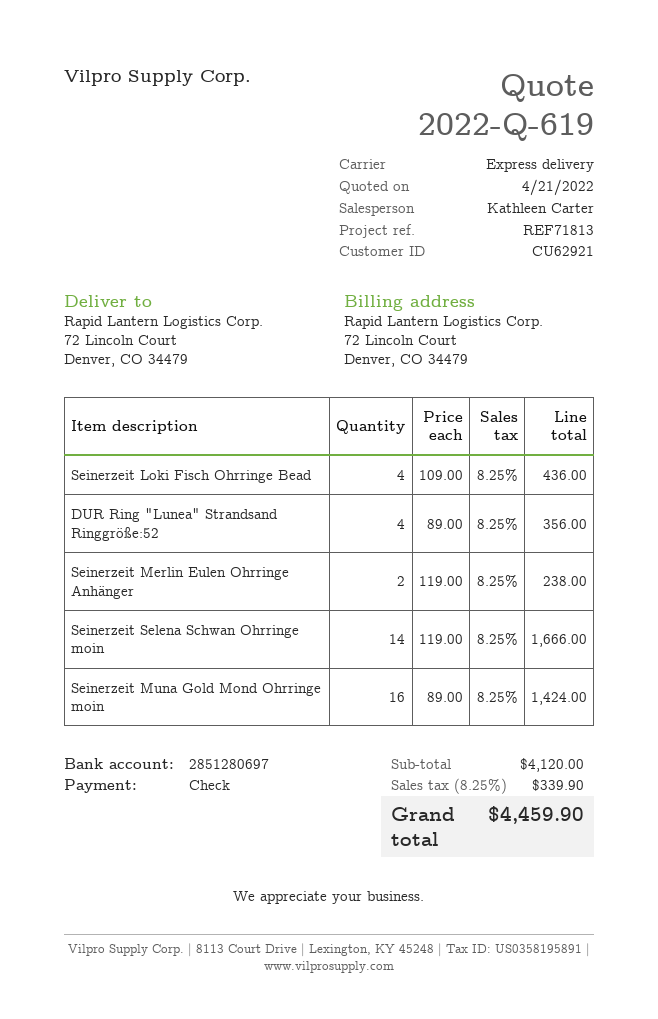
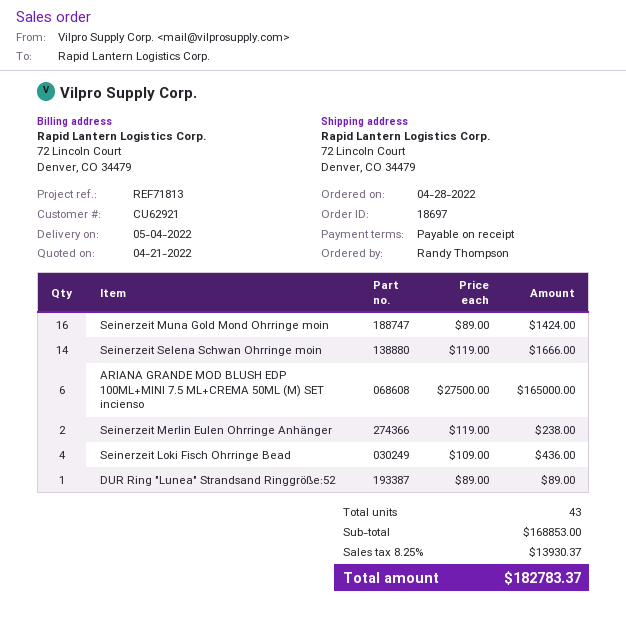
DUR Ring "Lunea" Strandsand Ringgröße:52: 4 x 89.00 = 356.00 -> 1 x 89.00 = 89.00
ARIANA GRANDE MOD BLUSH EDP 100ML+MINI 7.5 ML+CREMA 50ML (M) SET incienso: none -> 6 x 27500.00 = 165000.00
subtotal: 4120.00 -> 168853.00
tax: 8.25% = 339.90 -> 8.25% = 13930.37
total: 4459.90 -> 182783.37

